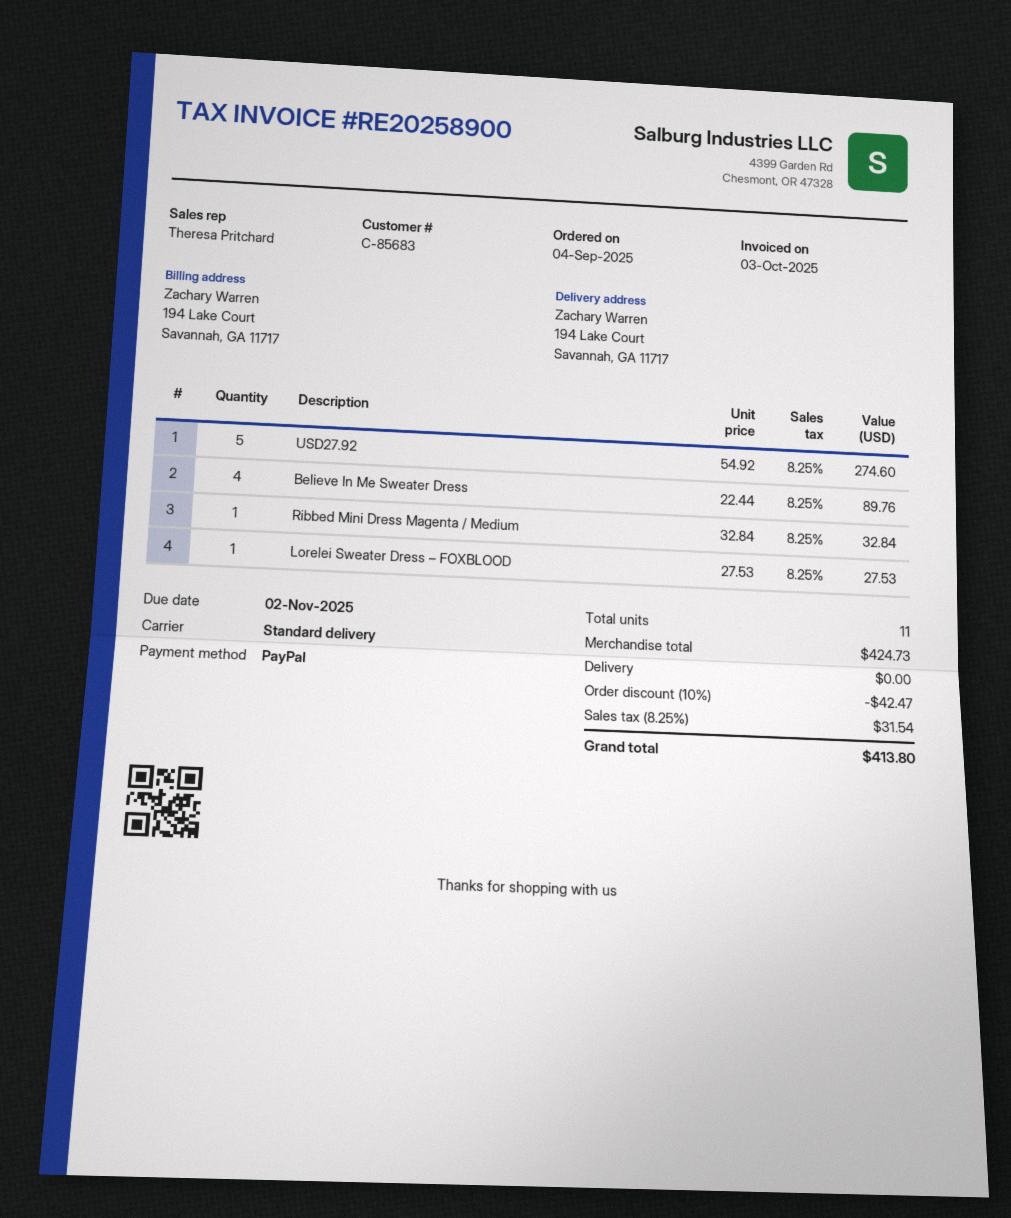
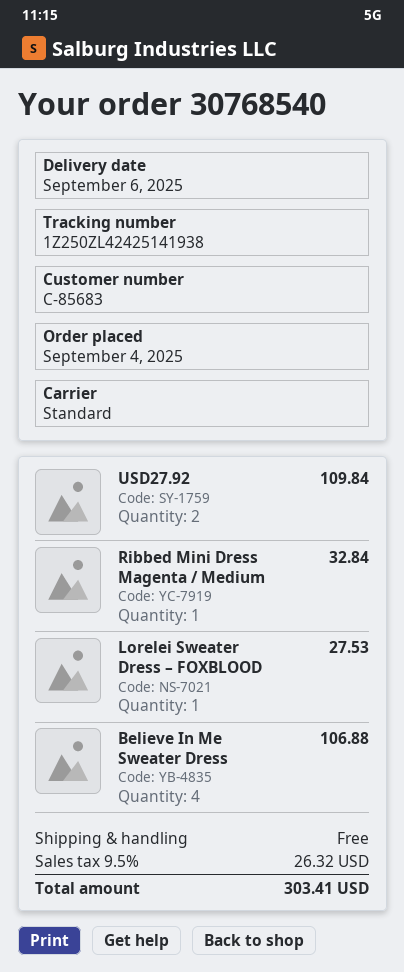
USD27.92: 5 for 274.60 -> 2 for 109.84
Believe In Me Sweater Dress: 4 for 89.76 -> 4 for 106.88
discount: 10% = 42.47 -> none
tax: 8.25% = 31.54 -> 9.5% = 26.32
total: 413.80 -> 303.41

